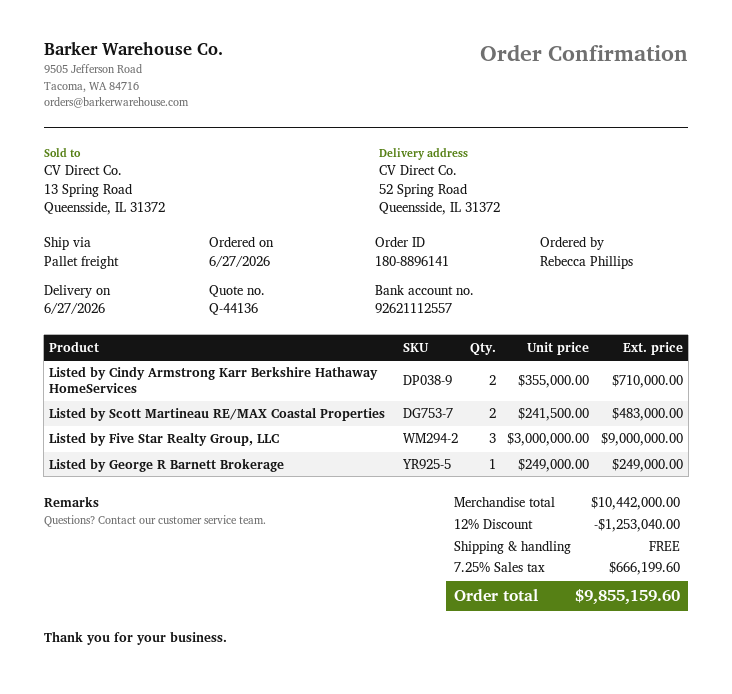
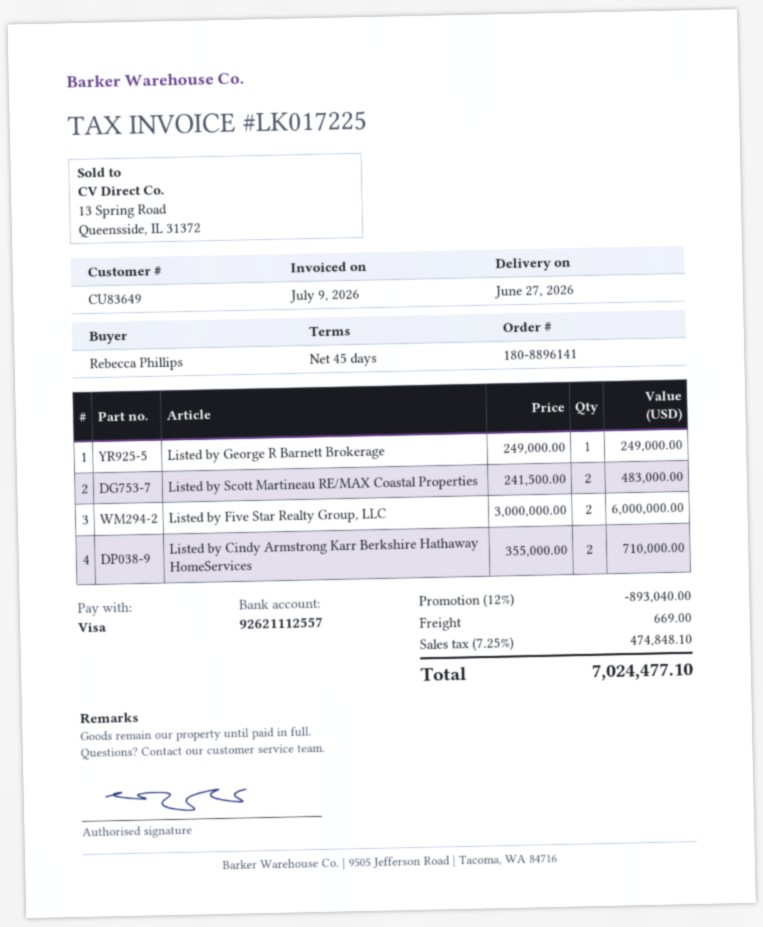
Listed by Five Star Realty Group, LLC: 3 x 3000000.00 = 9000000.00 -> 2 x 3000000.00 = 6000000.00
discount: 12% = 1253040.00 -> 12% = 893040.00
shipping: 0.00 -> 669.00
tax: 7.25% = 666199.60 -> 7.25% = 474848.10
total: 9855159.60 -> 7024477.10

